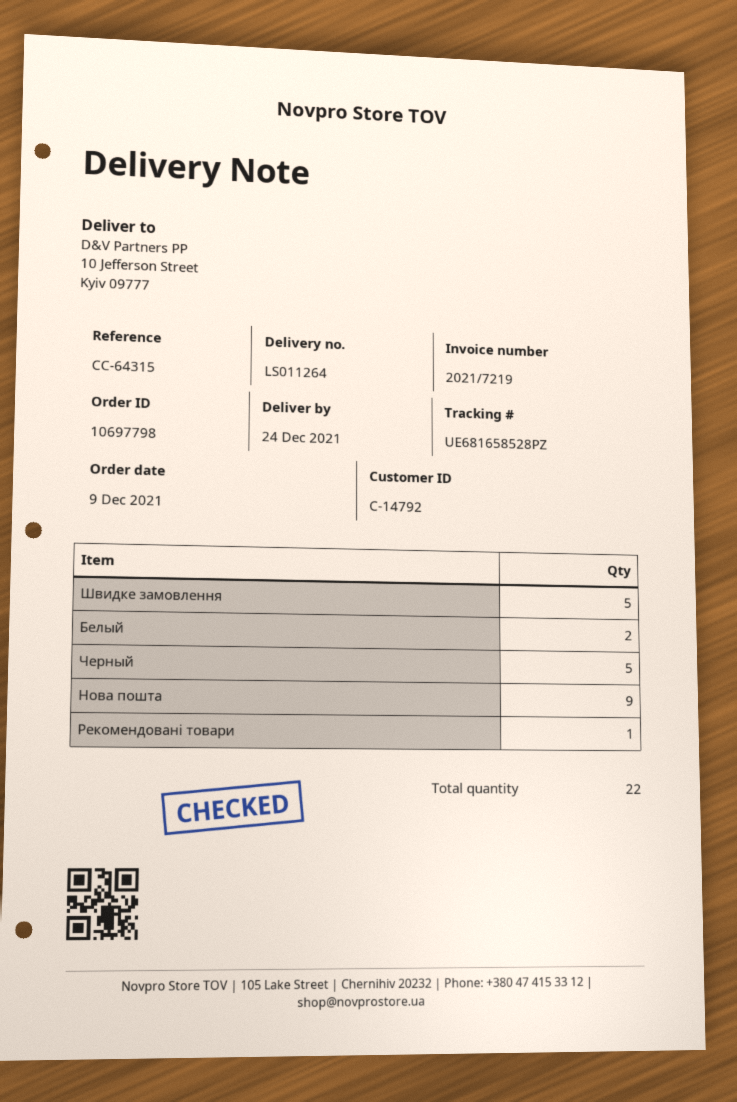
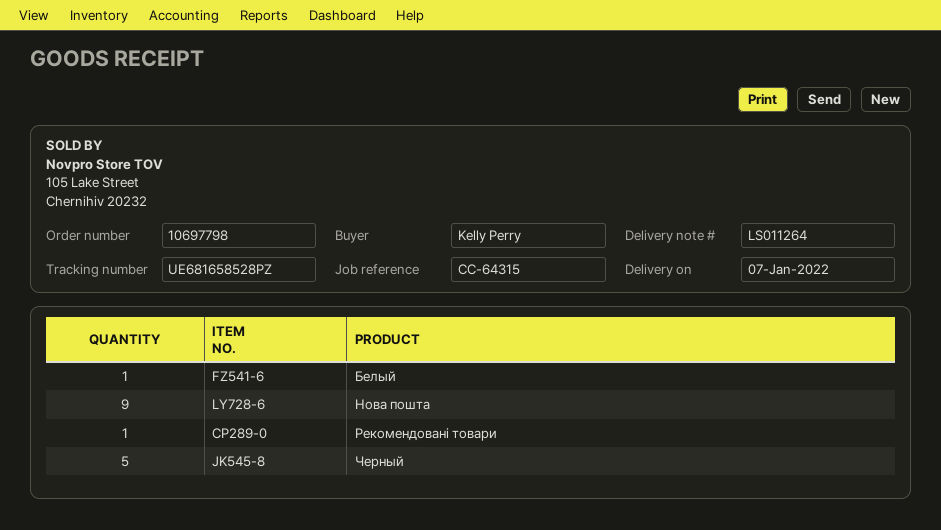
delivery date: 2021-12-24 -> 2022-01-07
Швидке замовлення: 5 -> none
Белый: 2 -> 1

